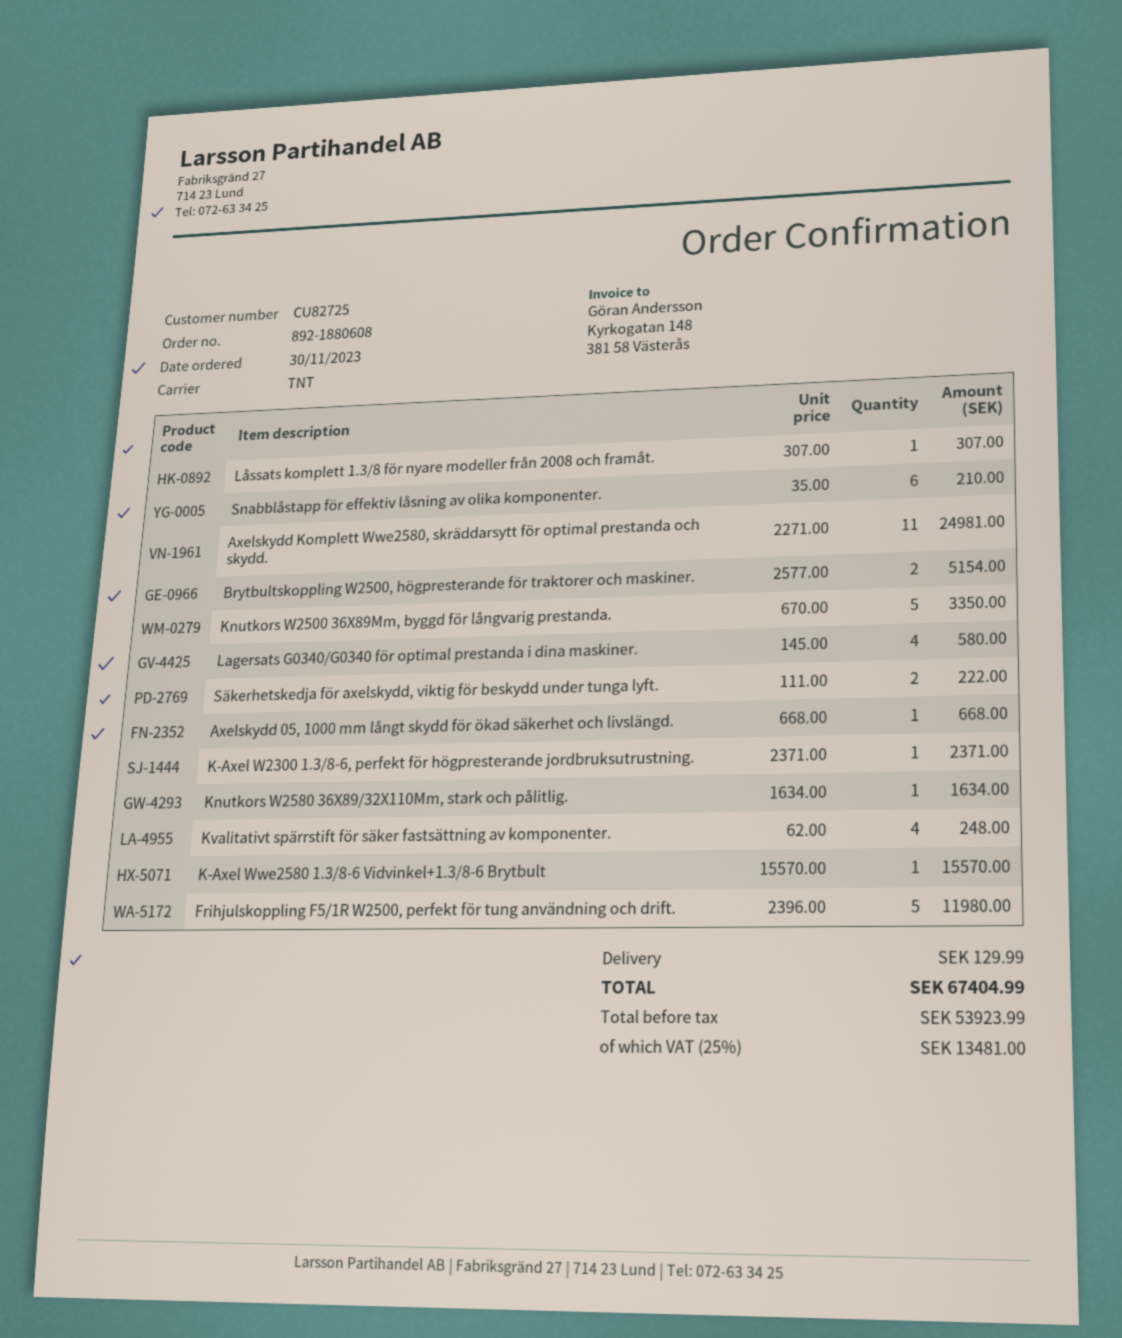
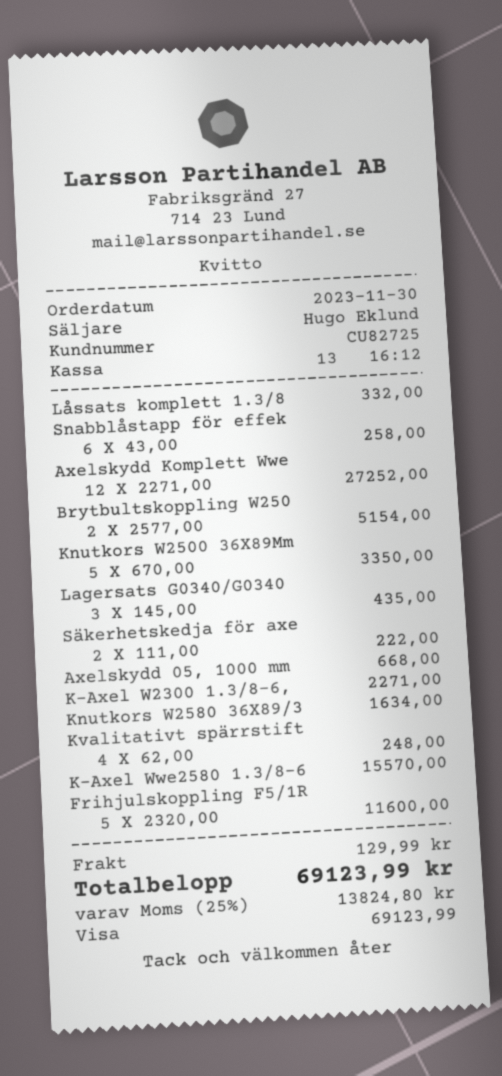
Låssats komplett 1.3/8 för nyare modeller från 2008 och framåt.: 1 x 307.00 = 307.00 -> 1 x 332.00 = 332.00
Snabblåstapp för effektiv låsning av olika komponenter.: 6 x 35.00 = 210.00 -> 6 x 43.00 = 258.00
Axelskydd Komplett Wwe2580, skräddarsytt för optimal prestanda och skydd.: 11 x 2271.00 = 24981.00 -> 12 x 2271.00 = 27252.00
Lagersats G0340/G0340 för optimal prestanda i dina maskiner.: 4 x 145.00 = 580.00 -> 3 x 145.00 = 435.00
K-Axel W2300 1.3/8-6, perfekt för högpresterande jordbruksutrustning.: 1 x 2371.00 = 2371.00 -> 1 x 2271.00 = 2271.00
Frihjulskoppling F5/1R W2500, perfekt för tung användning och drift.: 5 x 2396.00 = 11980.00 -> 5 x 2320.00 = 11600.00
tax: 25% = 13481.00 -> 25% = 13824.80
total: 67404.99 -> 69123.99

